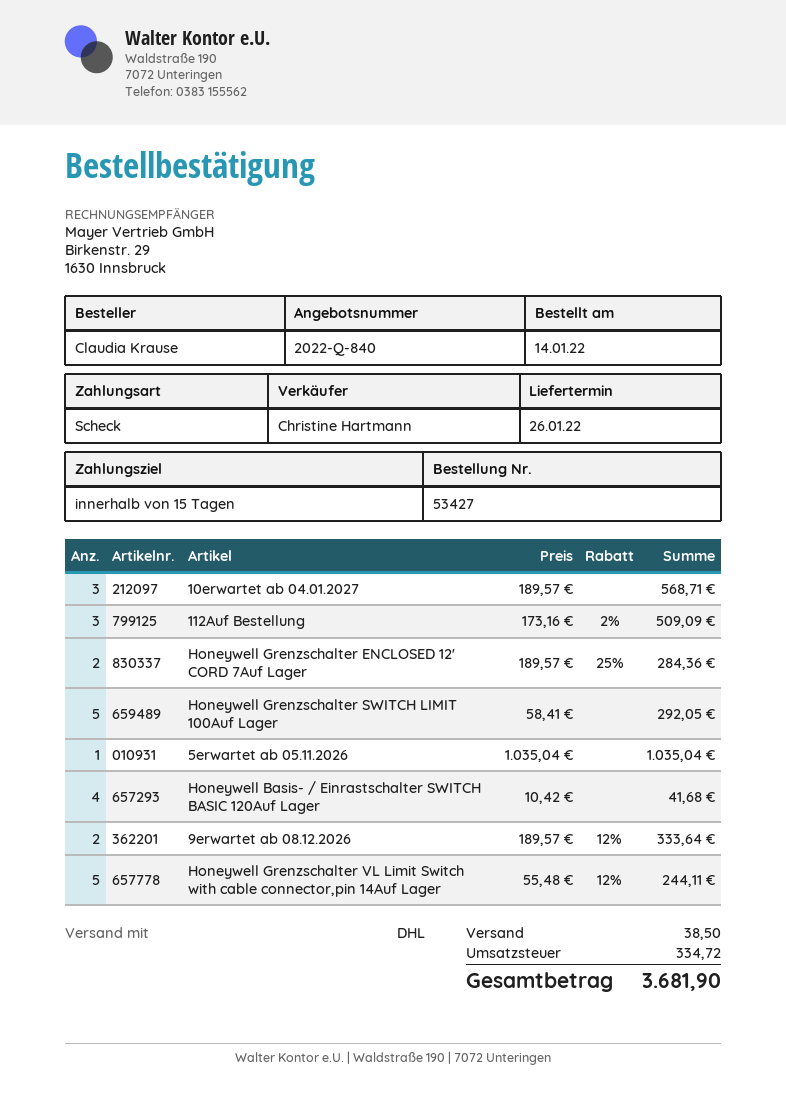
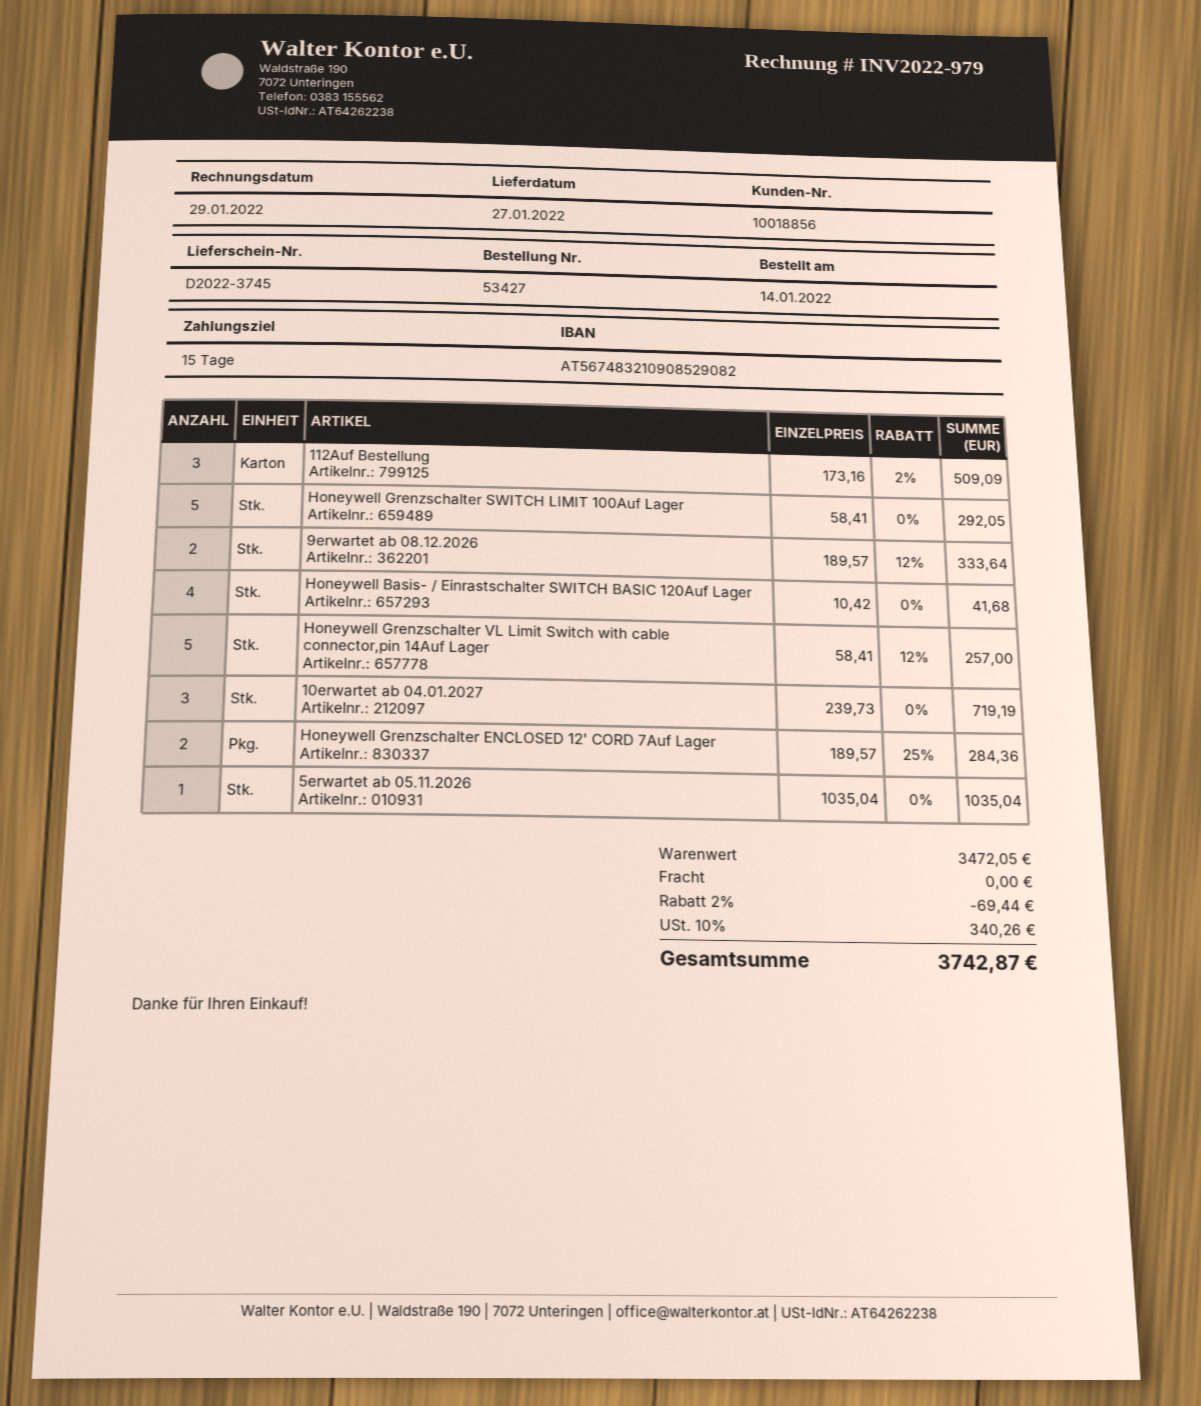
delivery date: 2022-01-26 -> 2022-01-27
10erwartet ab 04.01.2027: 3 x 189.57 = 568.71 -> 3 x 239.73 = 719.19
Honeywell Grenzschalter VL Limit Switch with cable connector,pin 14Auf Lager: 5 x 55.48 - 12% = 244.11 -> 5 x 58.41 - 12% = 257.00
discount: none -> 2% = 69.44
shipping: 38.50 -> 0.00
tax: 334.72 -> 340.26
total: 3681.90 -> 3742.87

